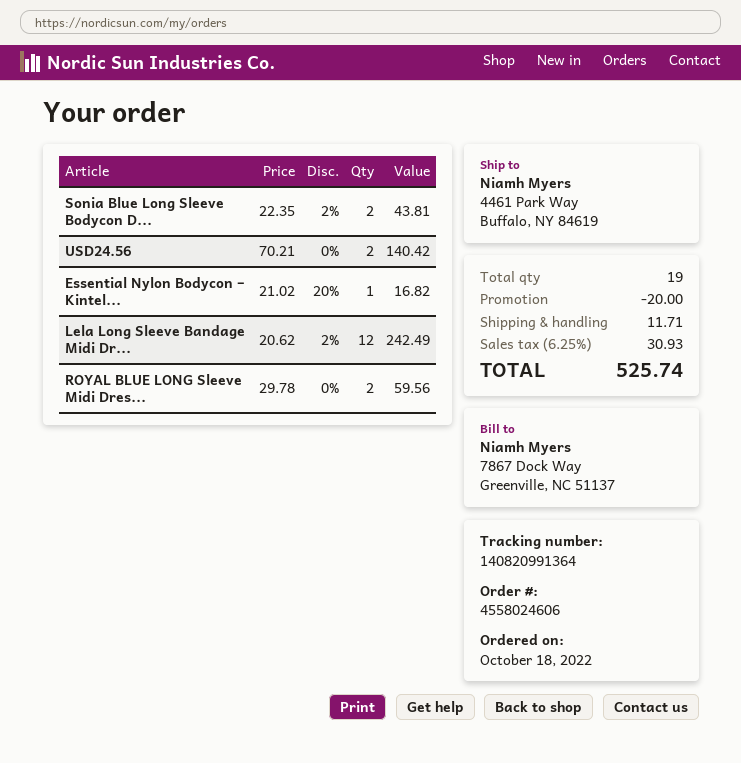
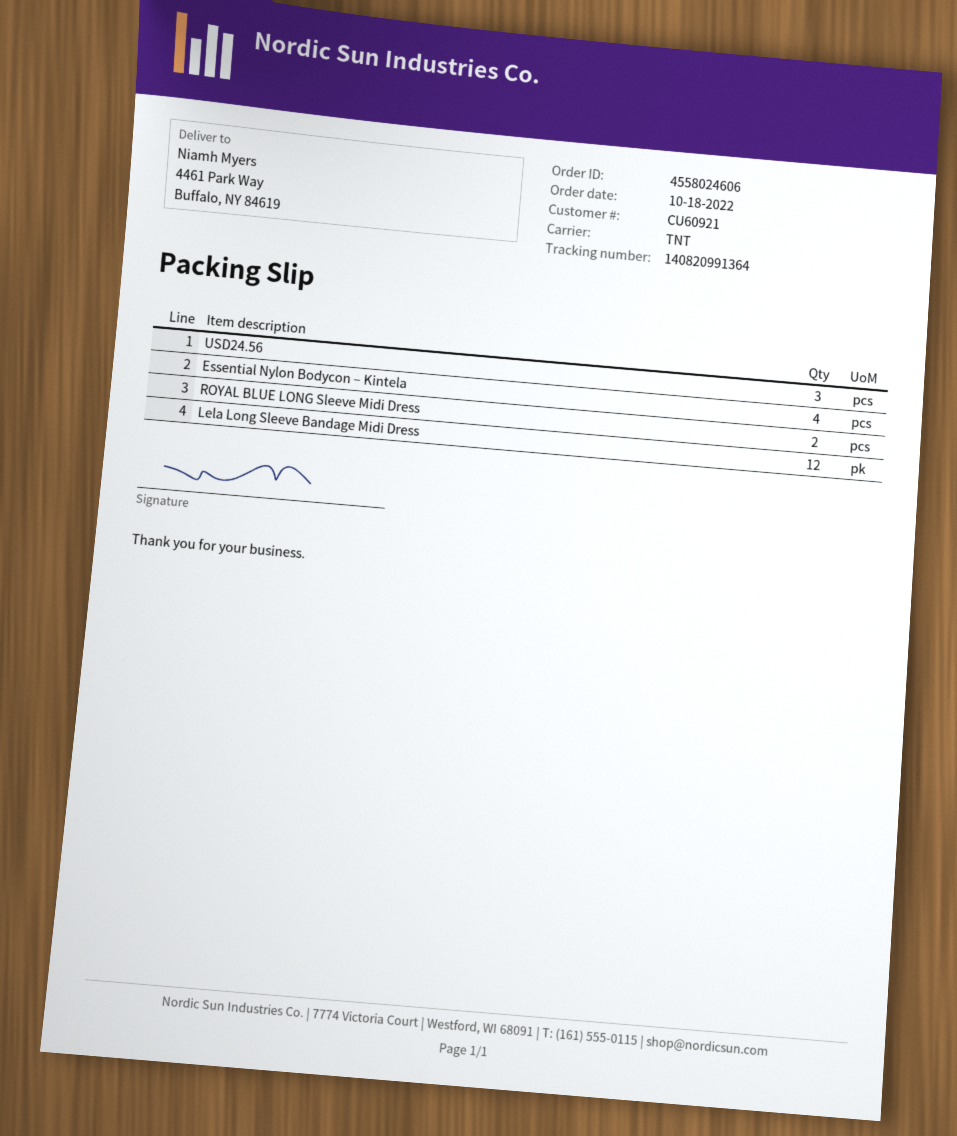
Sonia Blue Long Sleeve Bodycon D...: 2 -> none
USD24.56: 2 -> 3
Essential Nylon Bodycon – Kintel...: 1 -> 4

